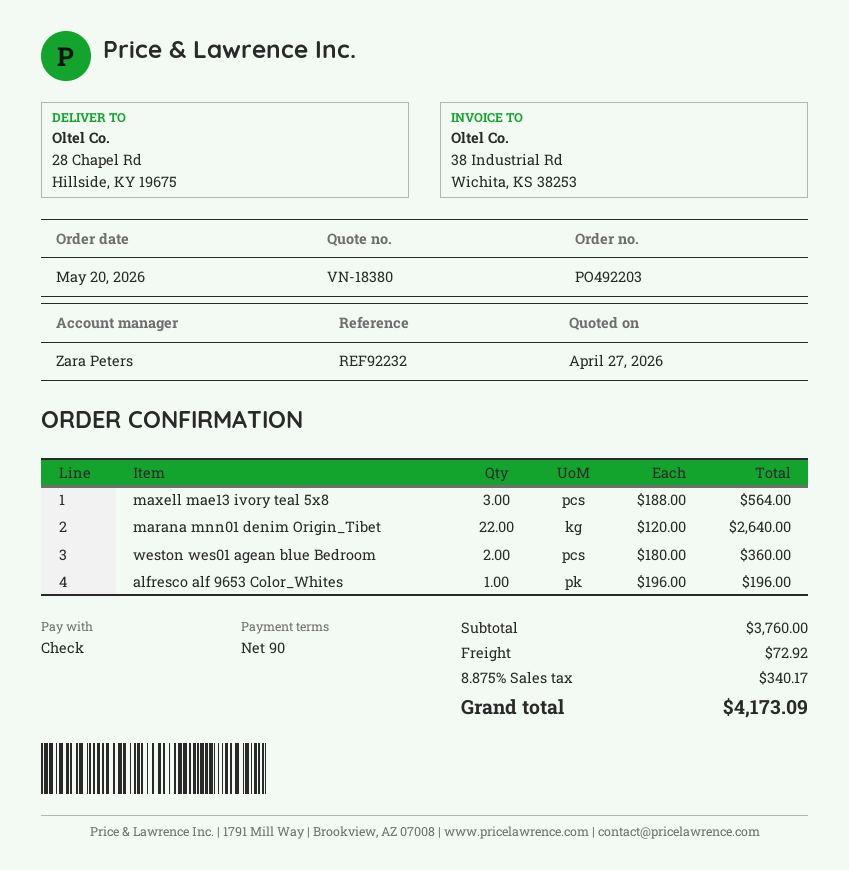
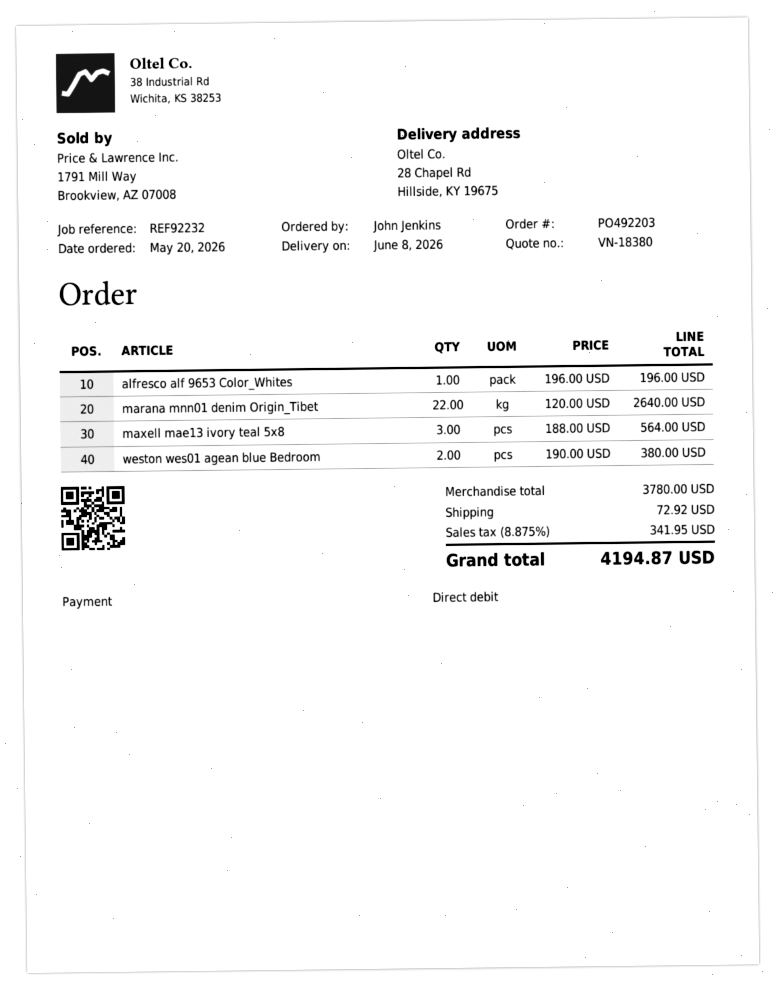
payment method: cheque -> direct debit
weston wes01 agean blue Bedroom: 2 x 180.00 = 360.00 -> 2 x 190.00 = 380.00
subtotal: 3760.00 -> 3780.00
tax: 8.875% = 340.17 -> 8.875% = 341.95
total: 4173.09 -> 4194.87

